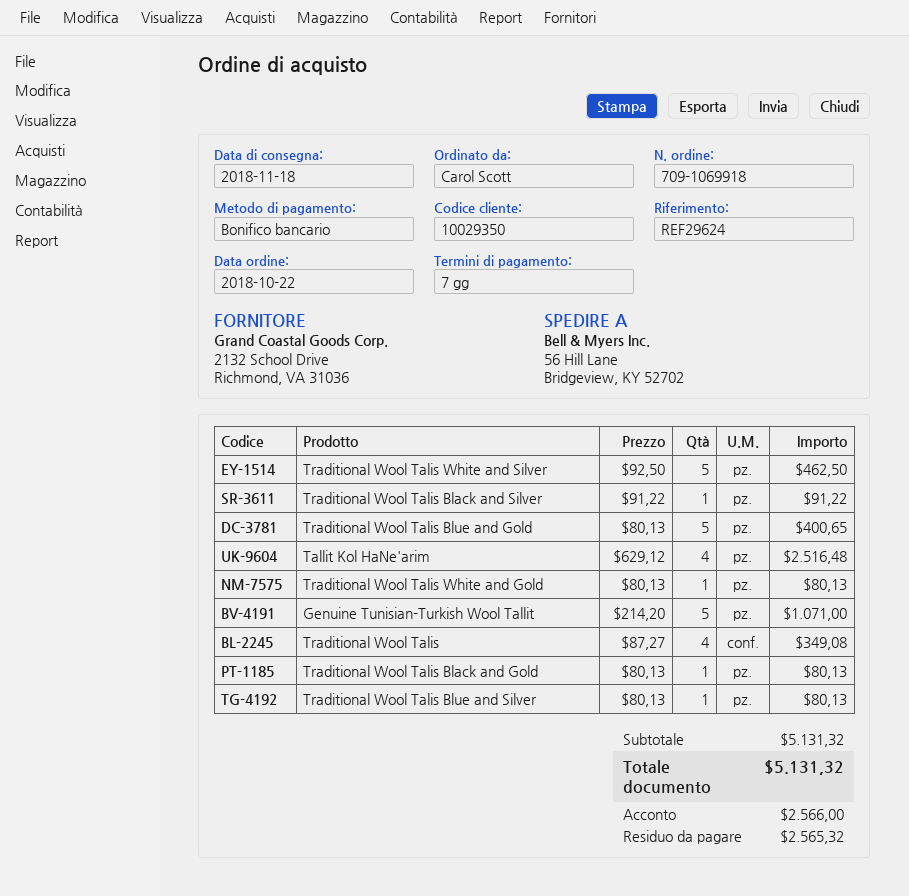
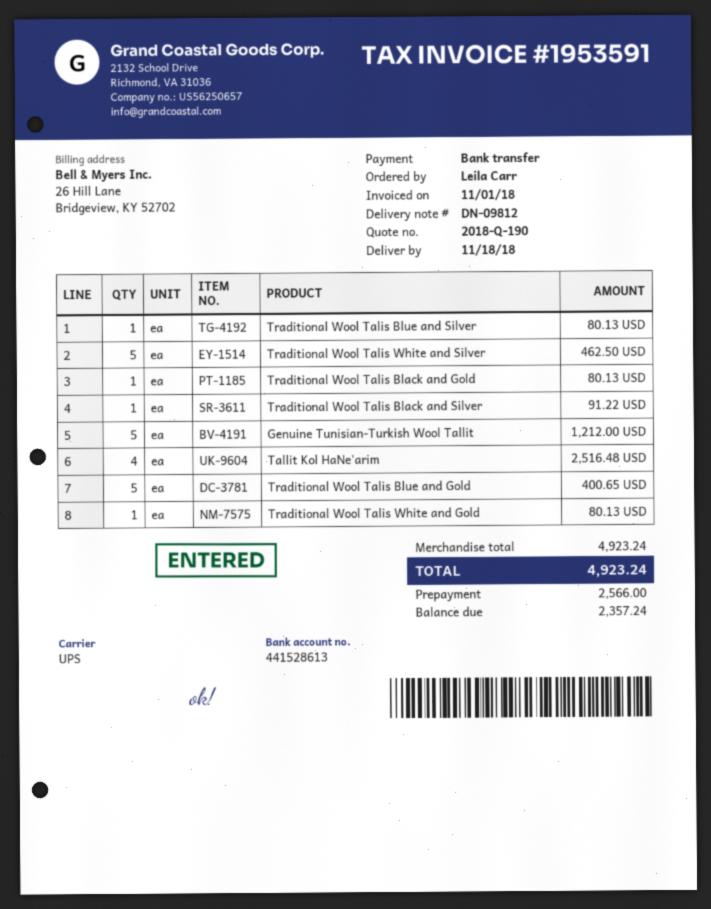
ordered by: Carol Scott -> Leila Carr
Genuine Tunisian-Turkish Wool Tallit: 5 for 1071.00 -> 5 for 1212.00
Traditional Wool Talis: 4 for 349.08 -> none
subtotal: 5131.32 -> 4923.24
total: 5131.32 -> 4923.24
balance: 2565.32 -> 2357.24

